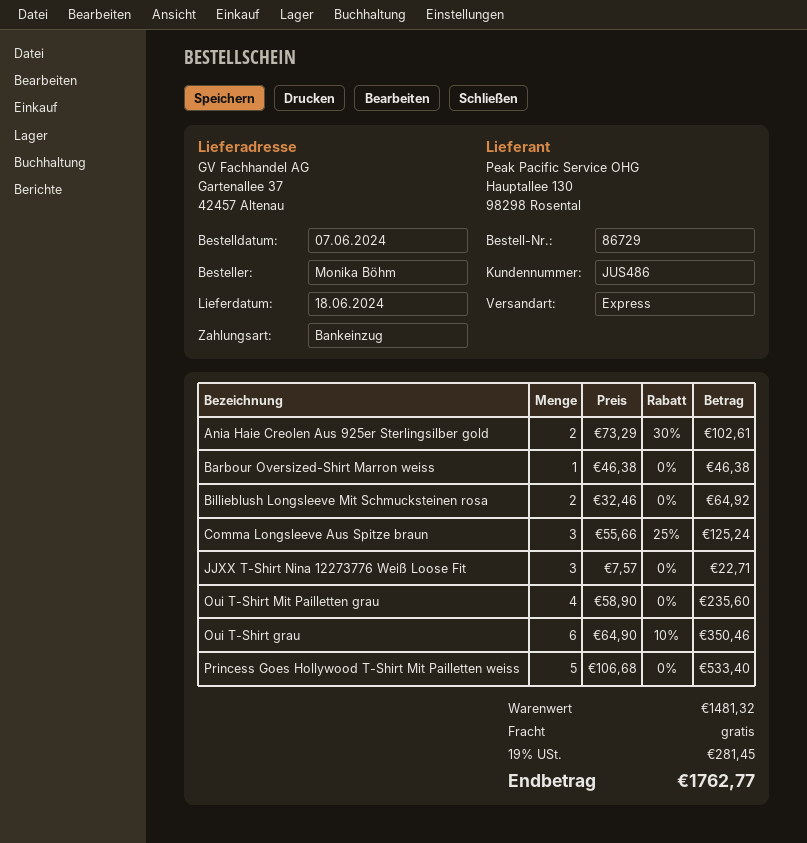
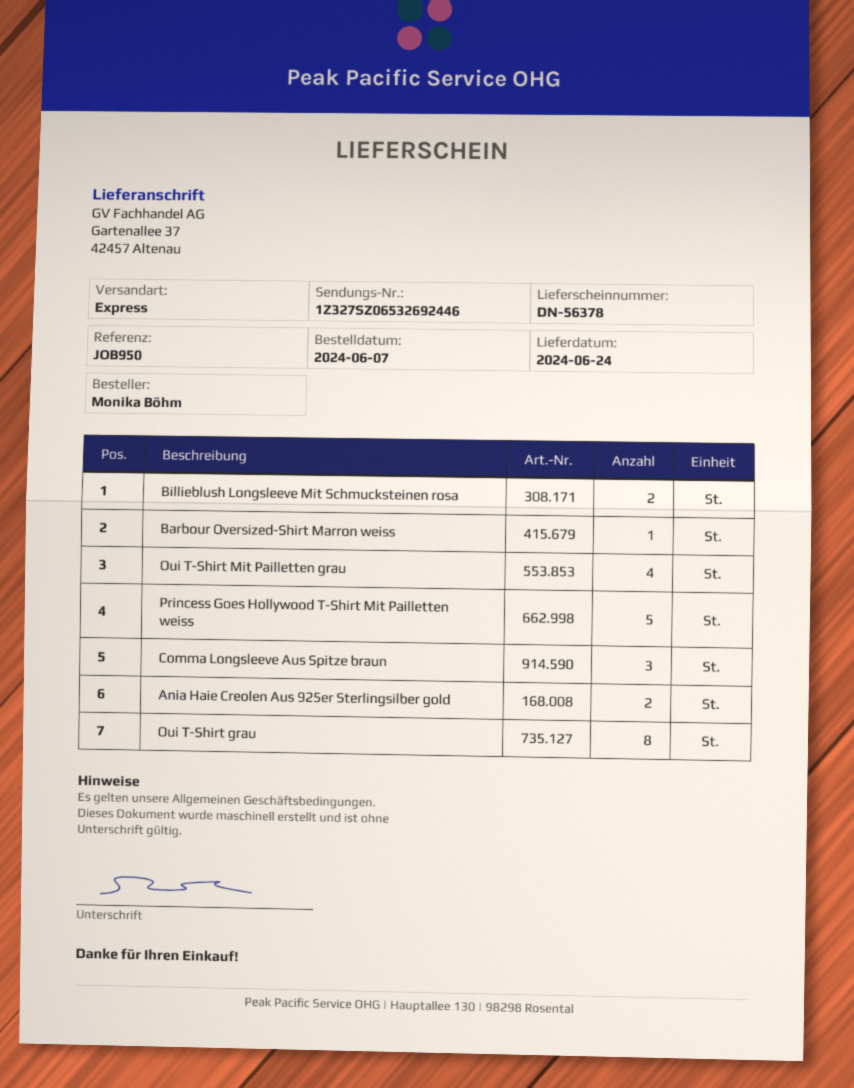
delivery date: 2024-06-18 -> 2024-06-24
JJXX T-Shirt Nina 12273776 Weiß Loose Fit: 3 -> none
Oui T-Shirt grau: 6 -> 8

